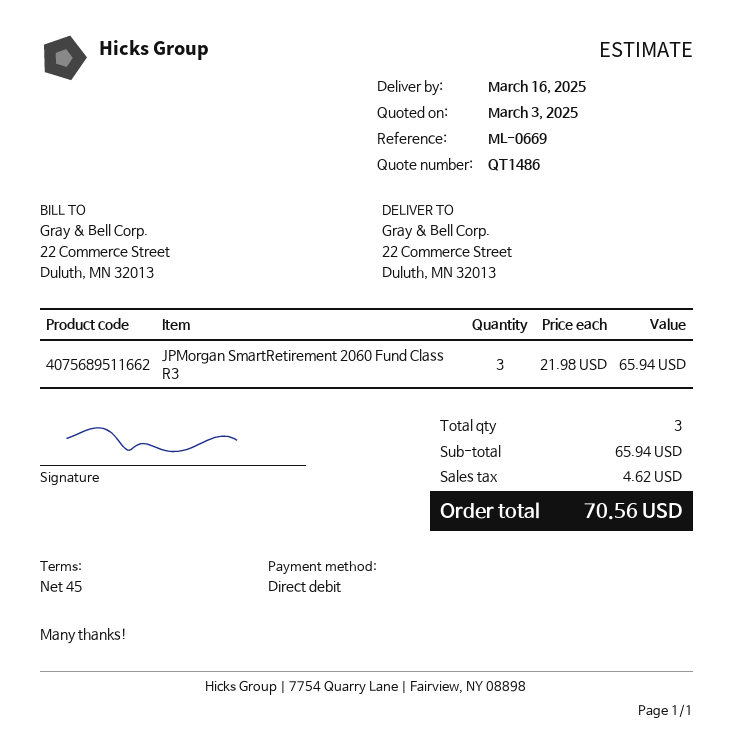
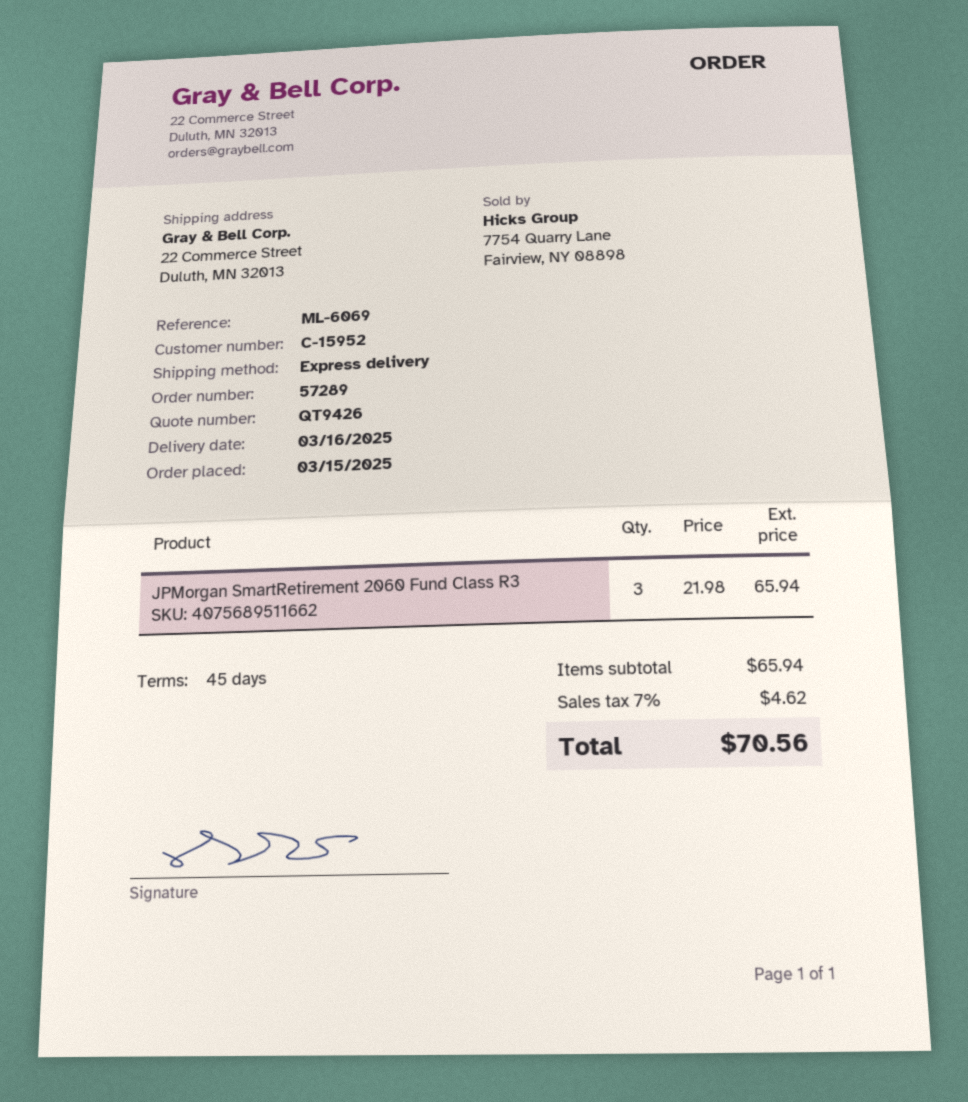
quote number: QT1486 -> QT9426
reference: ML-0669 -> ML-6069

